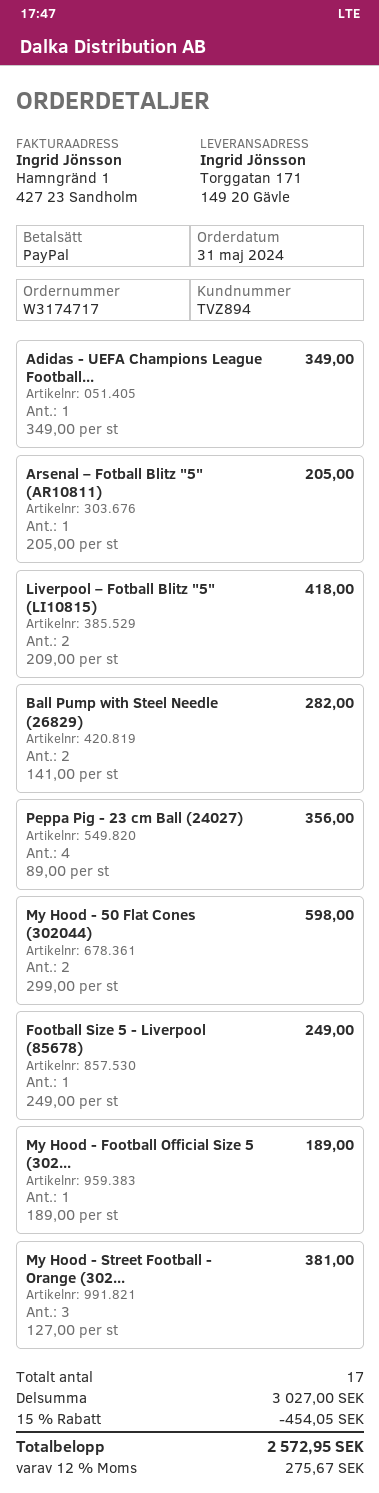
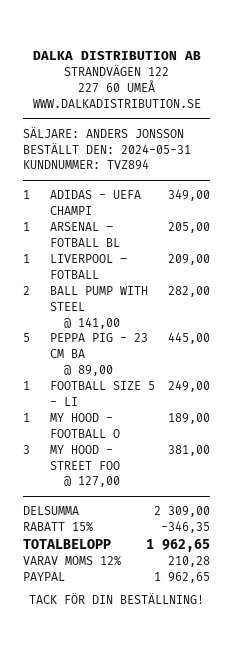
Liverpool – Fotball Blitz "5" (LI10815): 2 x 209.00 = 418.00 -> 1 x 209.00 = 209.00
Peppa Pig - 23 cm Ball (24027): 4 x 89.00 = 356.00 -> 5 x 89.00 = 445.00
My Hood - 50 Flat Cones (302044): 2 x 299.00 = 598.00 -> none
subtotal: 3027.00 -> 2309.00
discount: 15% = 454.05 -> 15% = 346.35
tax: 12% = 275.67 -> 12% = 210.28
total: 2572.95 -> 1962.65

